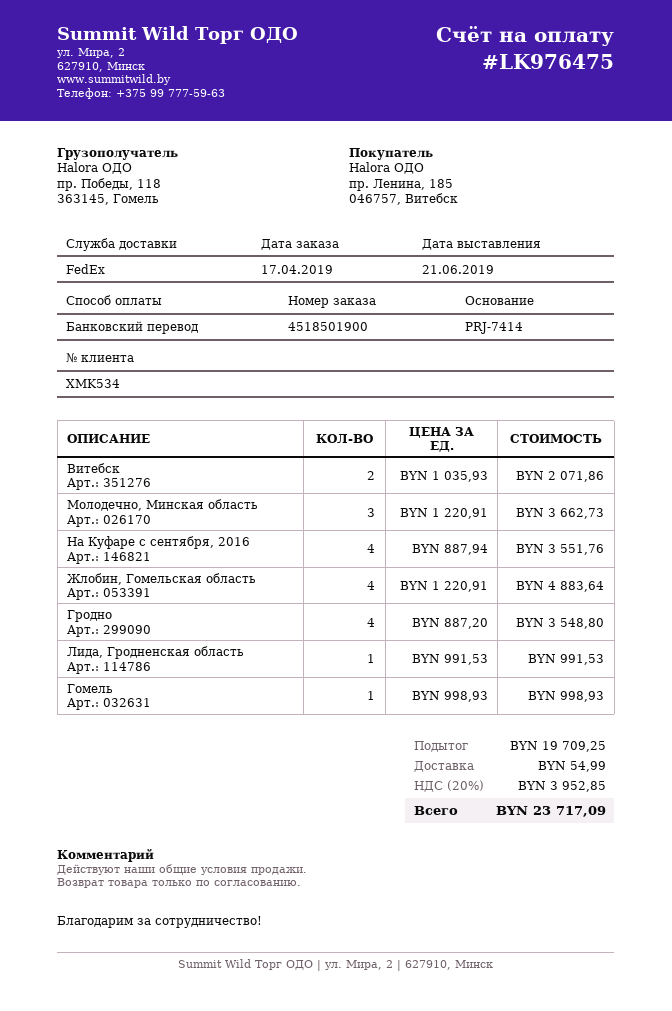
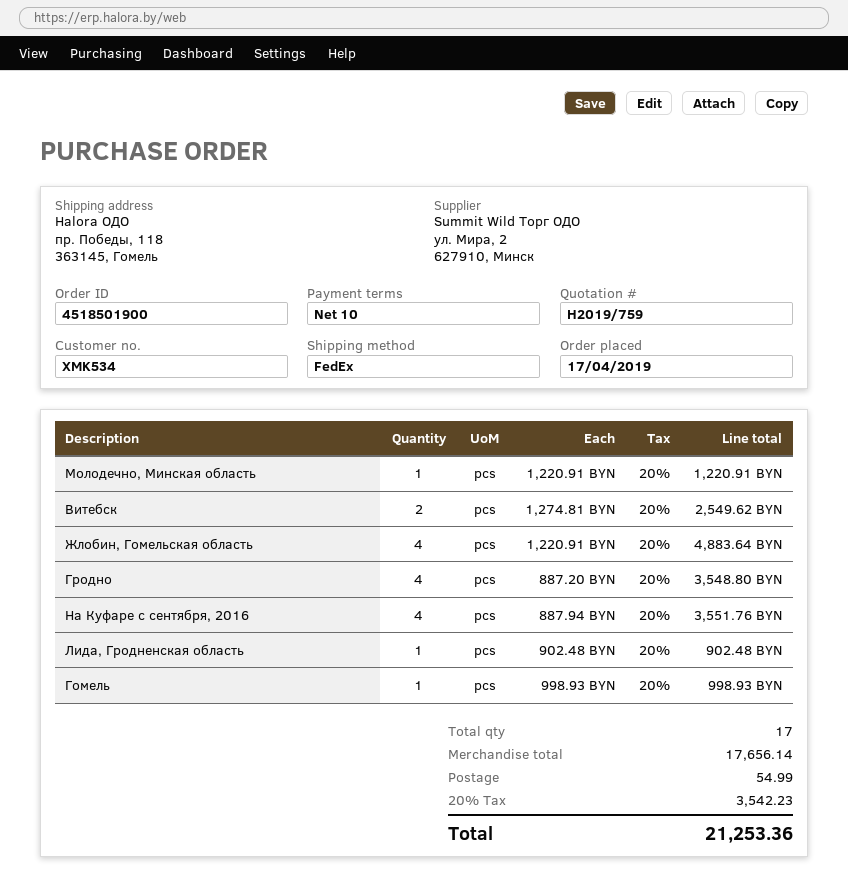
Витебск: 2 x 1035.93 = 2071.86 -> 2 x 1274.81 = 2549.62
Молодечно, Минская область: 3 x 1220.91 = 3662.73 -> 1 x 1220.91 = 1220.91
Лида, Гродненская область: 1 x 991.53 = 991.53 -> 1 x 902.48 = 902.48
subtotal: 19709.25 -> 17656.14
tax: 20% = 3952.85 -> 20% = 3542.23
total: 23717.09 -> 21253.36

